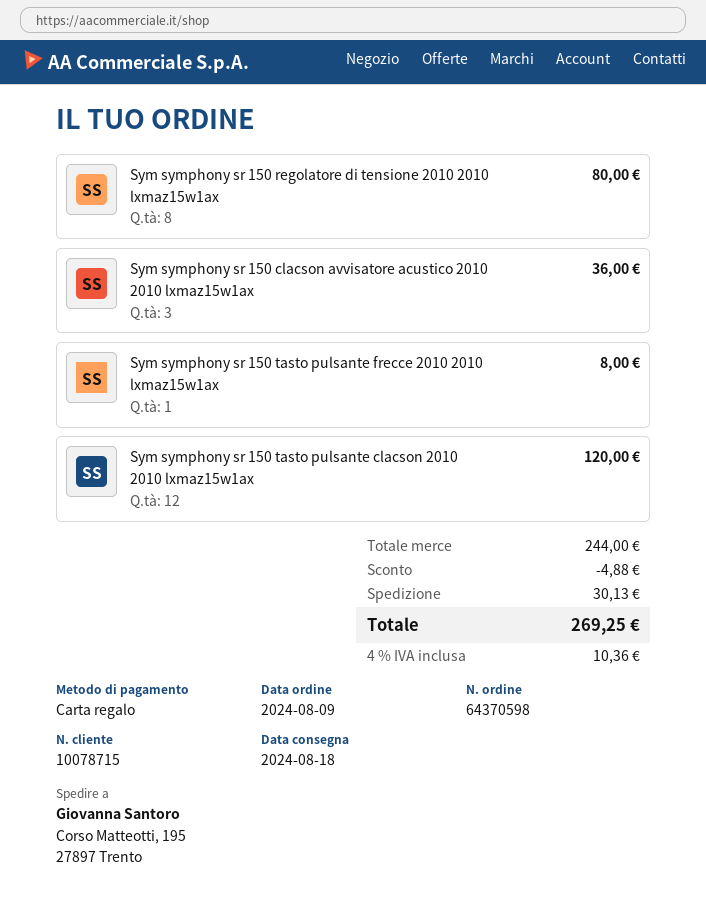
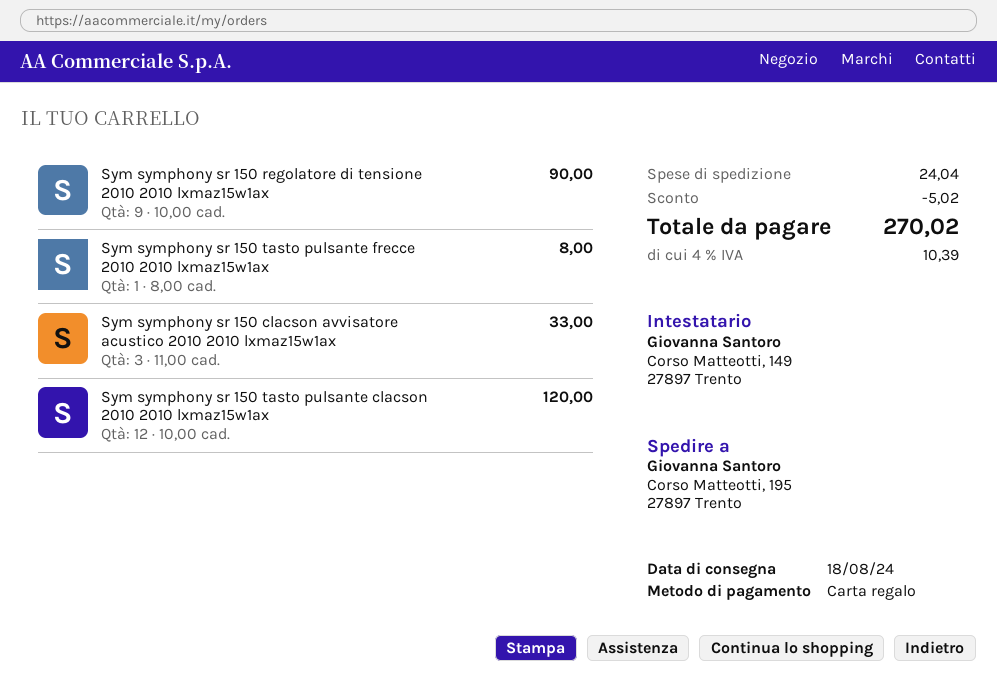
Sym symphony sr 150 regolatore di tensione 2010 2010 lxmaz15w1ax: 8 for 80.00 -> 9 for 90.00
Sym symphony sr 150 clacson avvisatore acustico 2010 2010 lxmaz15w1ax: 3 for 36.00 -> 3 for 33.00
discount: 4.88 -> 5.02
shipping: 30.13 -> 24.04
tax: 4% = 10.36 -> 4% = 10.39
total: 269.25 -> 270.02

